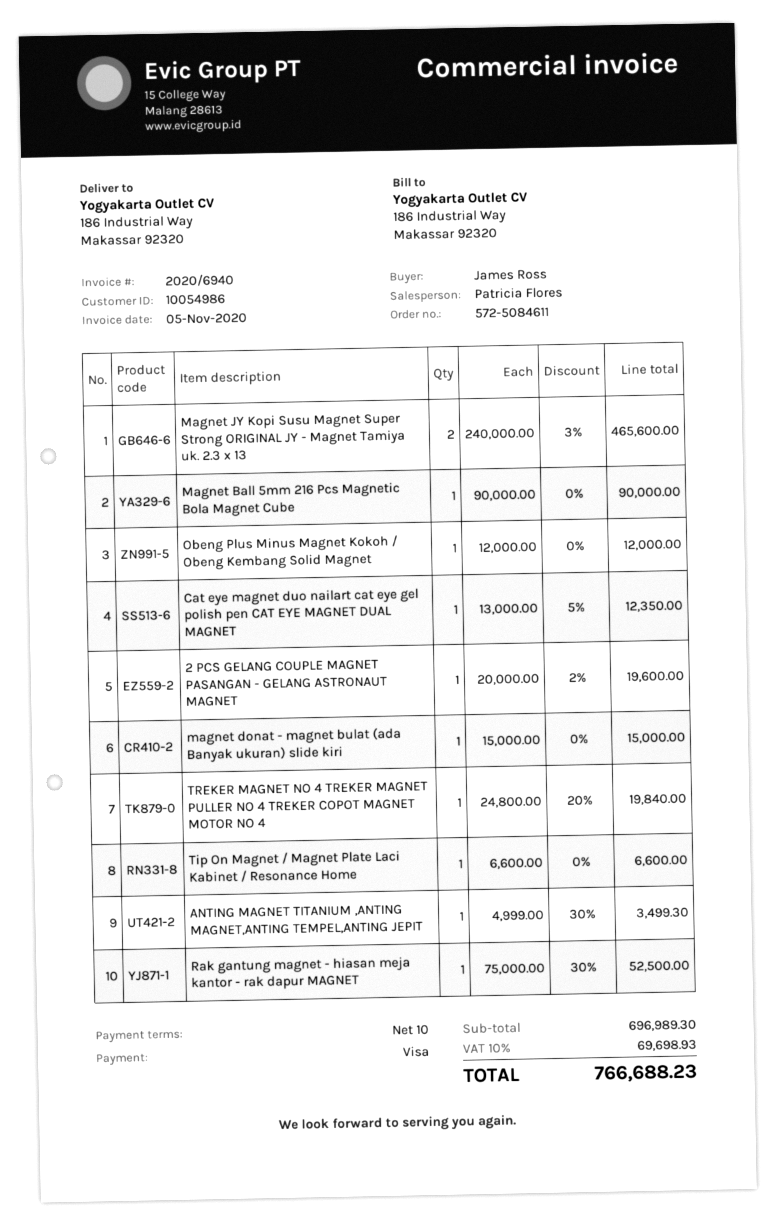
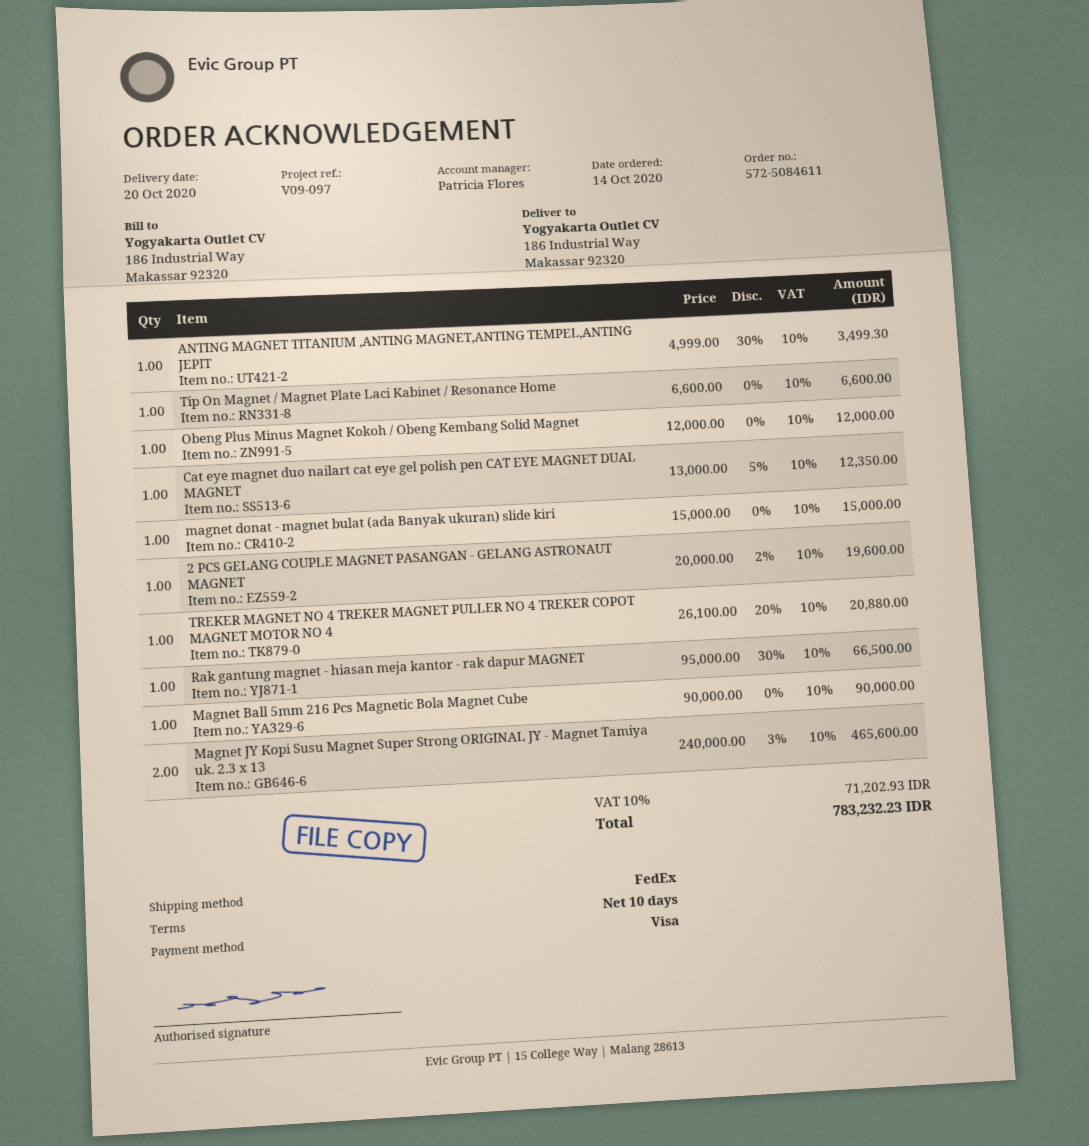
TREKER MAGNET NO 4 TREKER MAGNET PULLER NO 4 TREKER COPOT MAGNET MOTOR NO 4: 1 x 24800.00 - 20% = 19840.00 -> 1 x 26100.00 - 20% = 20880.00
Rak gantung magnet - hiasan meja kantor - rak dapur MAGNET: 1 x 75000.00 - 30% = 52500.00 -> 1 x 95000.00 - 30% = 66500.00
tax: 10% = 69698.93 -> 10% = 71202.93
total: 766688.23 -> 783232.23

